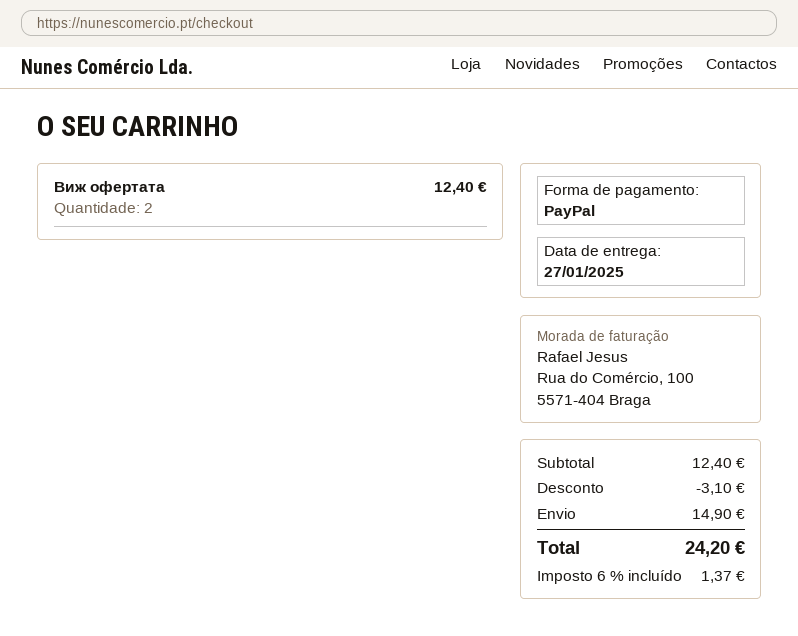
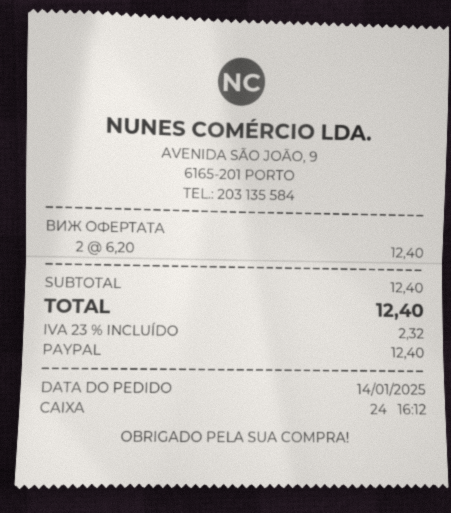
discount: 3.10 -> none
shipping: 14.90 -> none
tax: 6% = 1.37 -> 23% = 2.32
total: 24.20 -> 12.40

